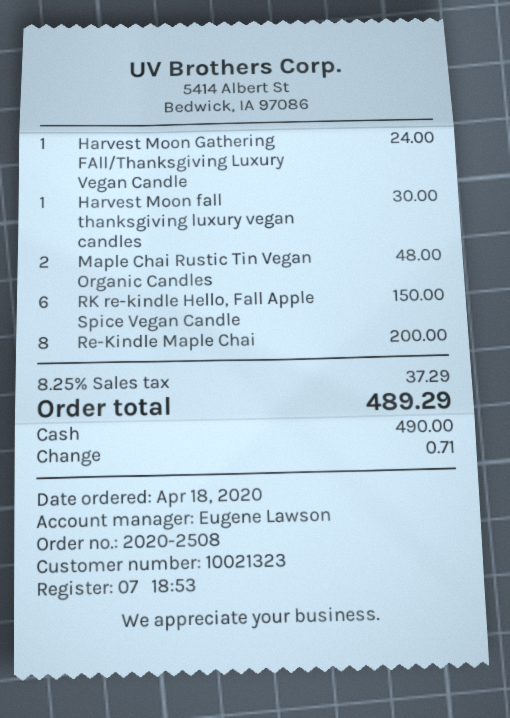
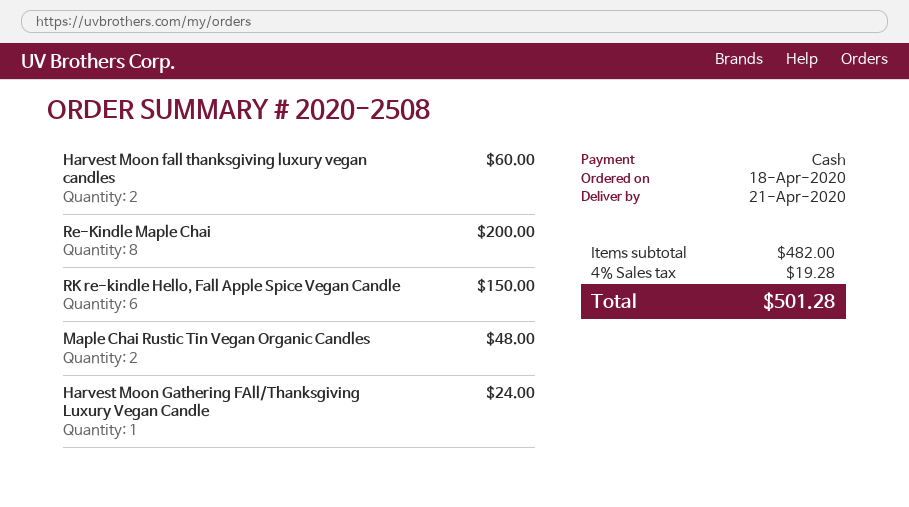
Harvest Moon fall thanksgiving luxury vegan candles: 1 for 30.00 -> 2 for 60.00
tax: 8.25% = 37.29 -> 4% = 19.28
total: 489.29 -> 501.28

